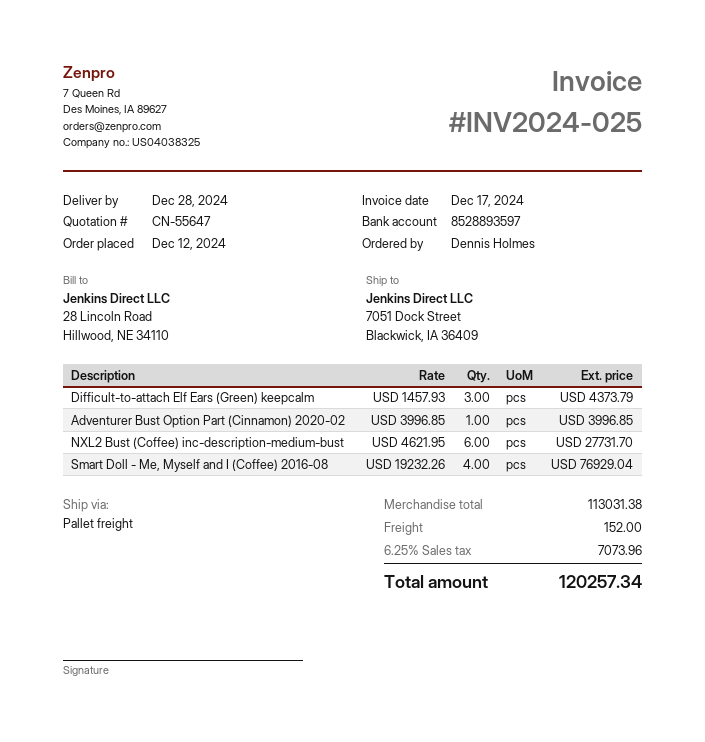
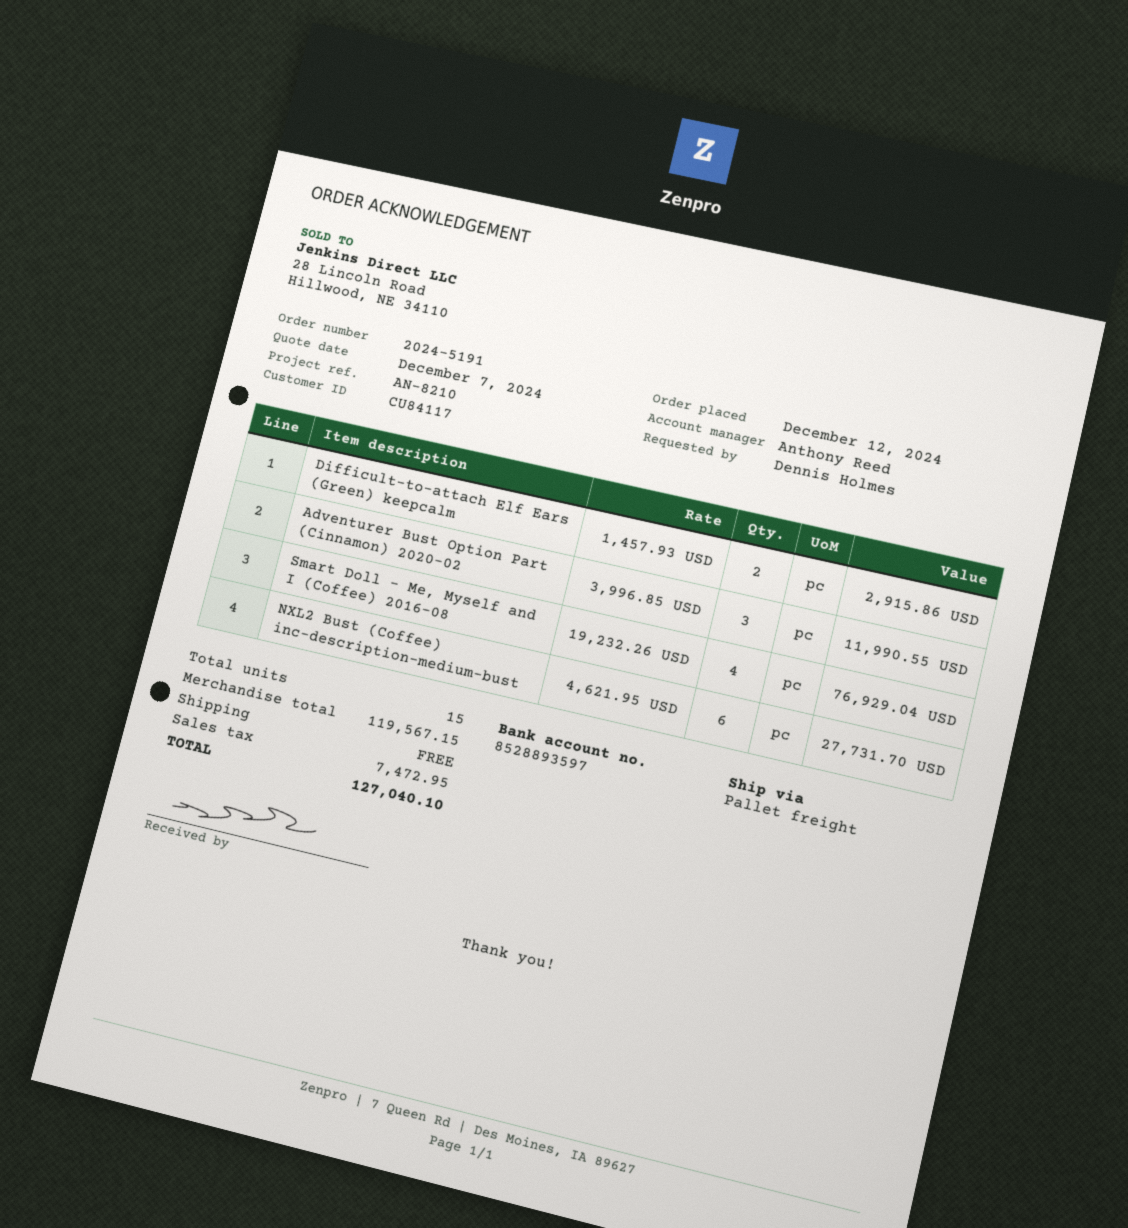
Difficult-to-attach Elf Ears (Green) keepcalm: 3 x 1457.93 = 4373.79 -> 2 x 1457.93 = 2915.86
Adventurer Bust Option Part (Cinnamon) 2020-02: 1 x 3996.85 = 3996.85 -> 3 x 3996.85 = 11990.55
subtotal: 113031.38 -> 119567.15
shipping: 152.00 -> 0.00
tax: 7073.96 -> 7472.95
total: 120257.34 -> 127040.10

